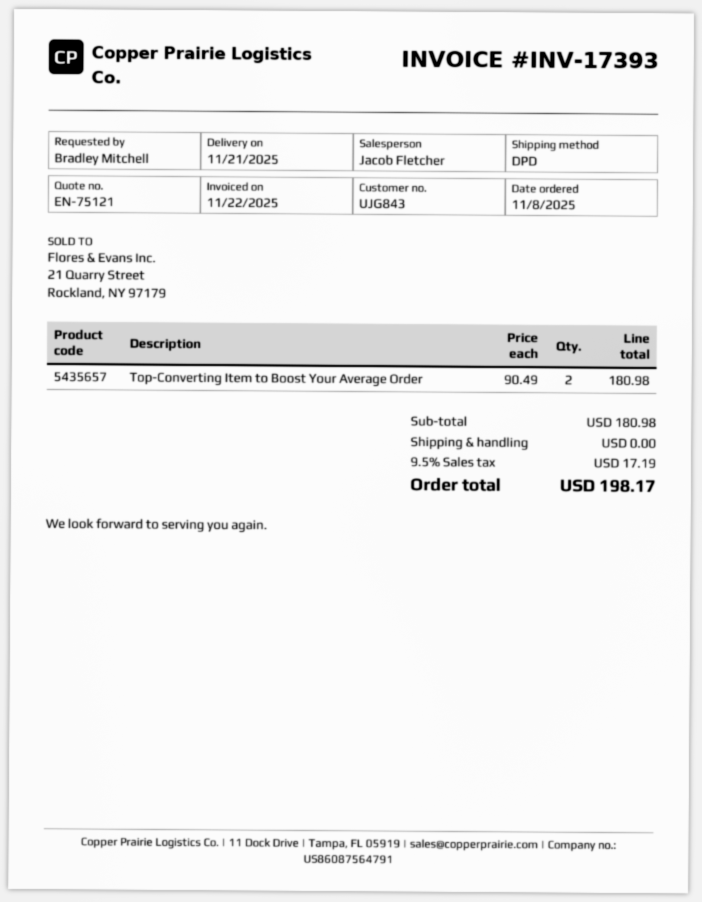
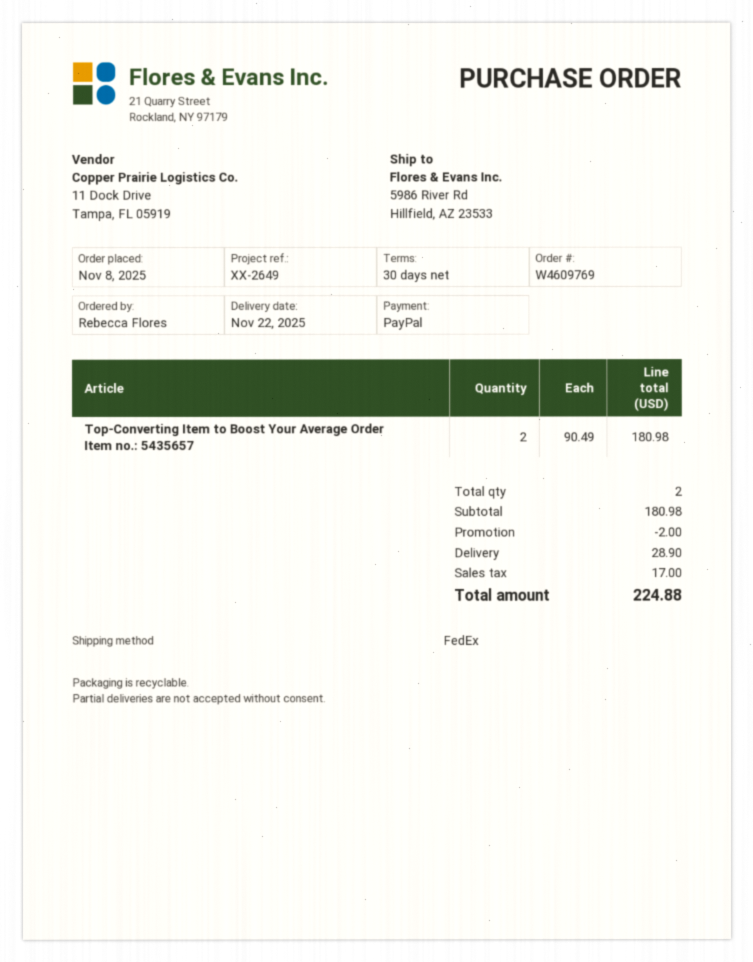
delivery date: 2025-11-21 -> 2025-11-22
ordered by: Bradley Mitchell -> Rebecca Flores
shipping method: DPD -> FedEx
discount: none -> 2.00
shipping: 0.00 -> 28.90
tax: 17.19 -> 17.00
total: 198.17 -> 224.88

